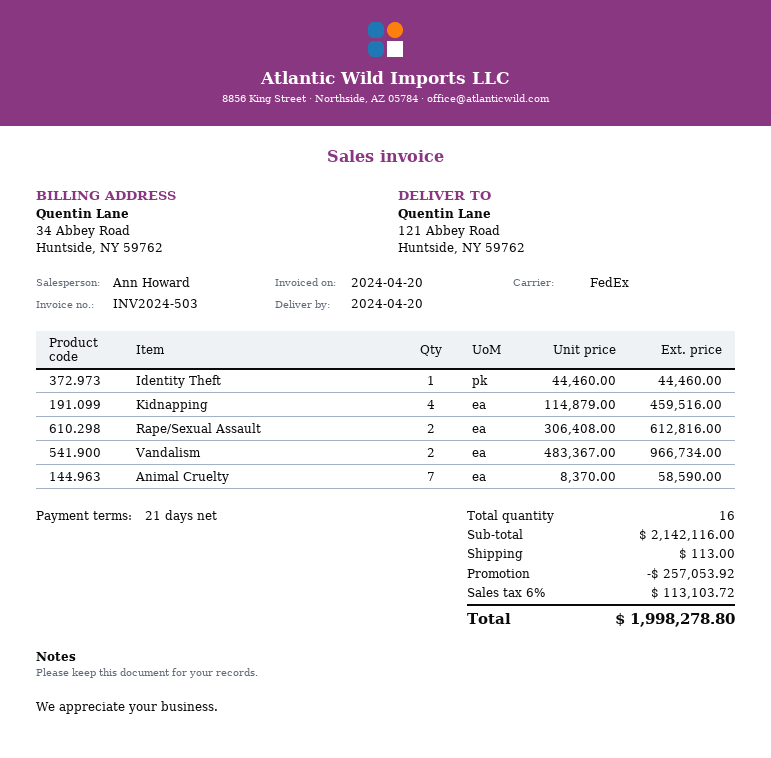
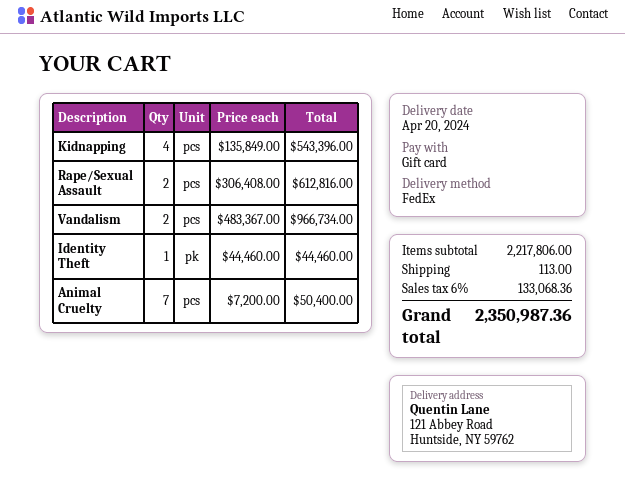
Kidnapping: 4 x 114879.00 = 459516.00 -> 4 x 135849.00 = 543396.00
Animal Cruelty: 7 x 8370.00 = 58590.00 -> 7 x 7200.00 = 50400.00
subtotal: 2142116.00 -> 2217806.00
discount: 257053.92 -> none
tax: 6% = 113103.72 -> 6% = 133068.36
total: 1998278.80 -> 2350987.36

